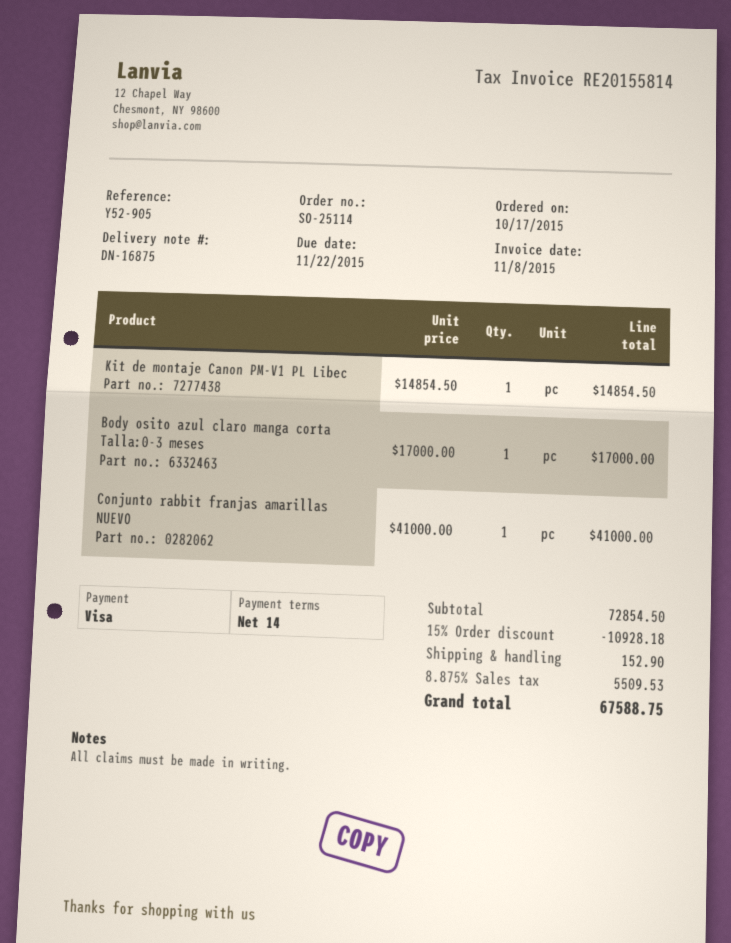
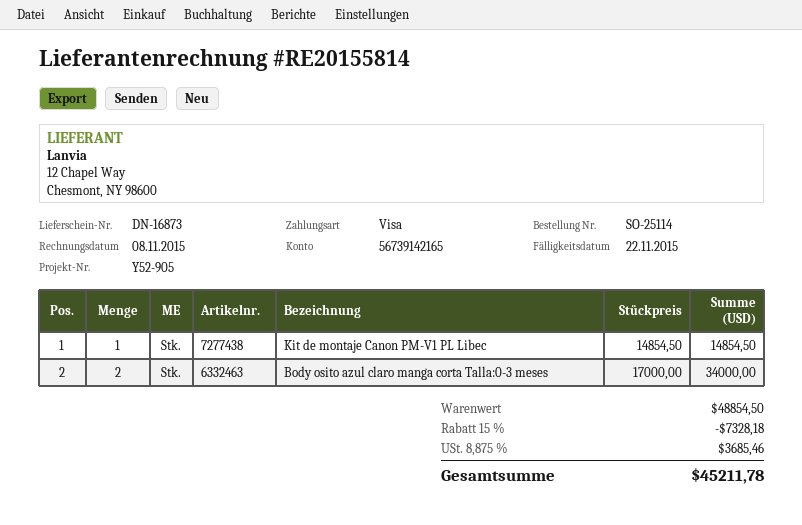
delivery note number: DN-16875 -> DN-16873
Body osito azul claro manga corta Talla:0-3 meses: 1 x 17000.00 = 17000.00 -> 2 x 17000.00 = 34000.00
Conjunto rabbit franjas amarillas NUEVO: 1 x 41000.00 = 41000.00 -> none
subtotal: 72854.50 -> 48854.50
discount: 15% = 10928.18 -> 15% = 7328.18
shipping: 152.90 -> none
tax: 8.875% = 5509.53 -> 8.875% = 3685.46
total: 67588.75 -> 45211.78

